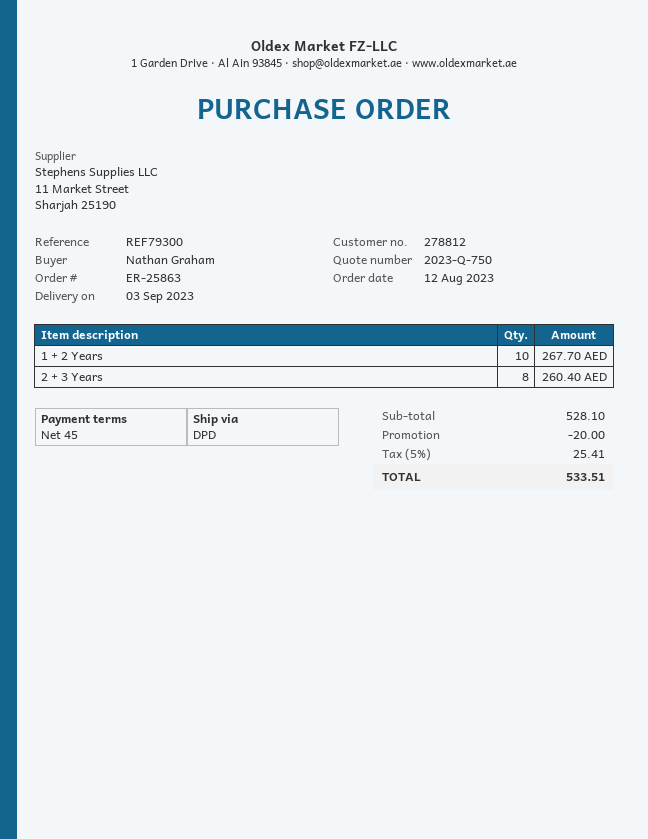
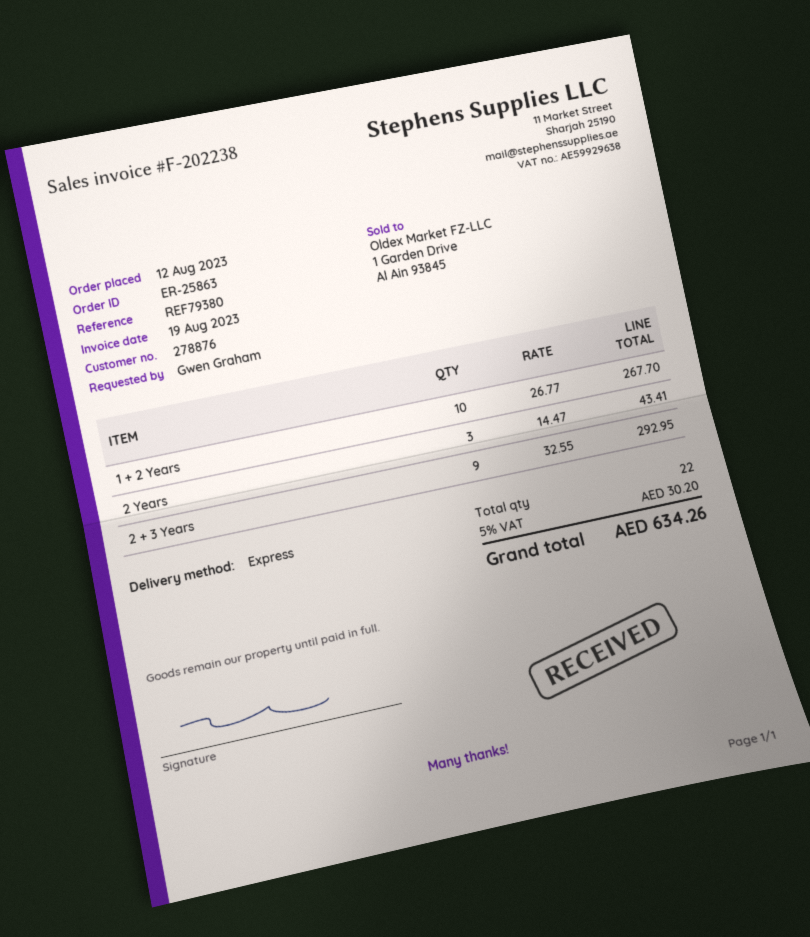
customer number: 278812 -> 278876
reference: REF79300 -> REF79380
ordered by: Nathan Graham -> Gwen Graham
shipping method: DPD -> express
2 + 3 Years: 8 for 260.40 -> 9 for 292.95
2 Years: none -> 3 for 43.41
discount: 20.00 -> none
tax: 5% = 25.41 -> 5% = 30.20
total: 533.51 -> 634.26

